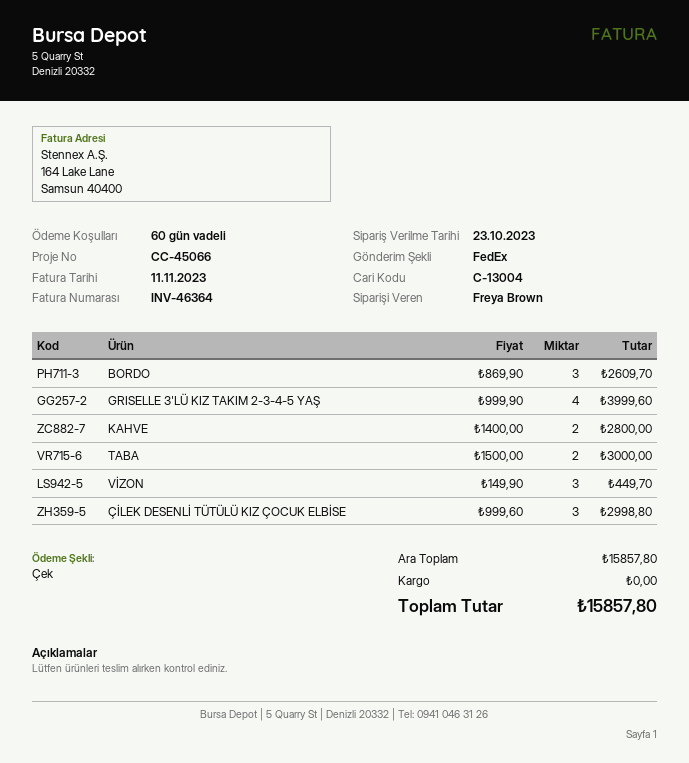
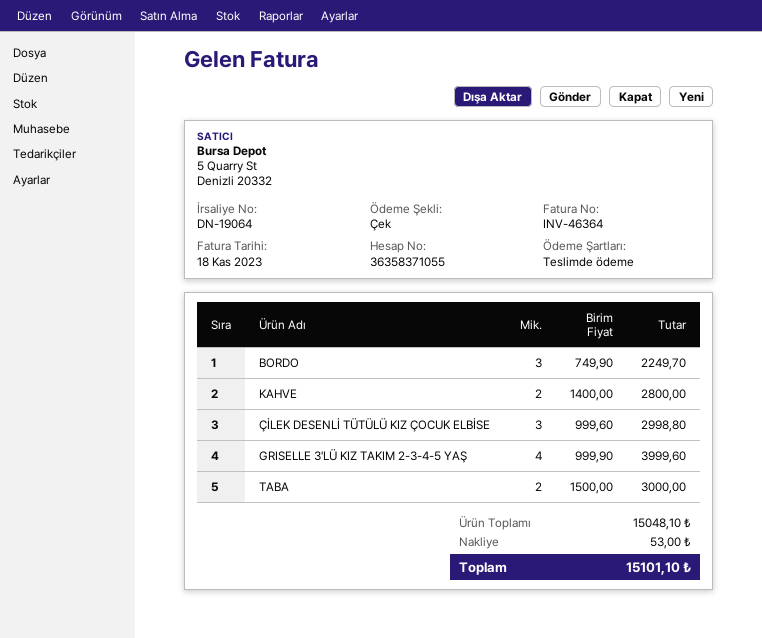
invoice date: 2023-11-11 -> 2023-11-18
payment terms: 60 days -> on receipt
BORDO: 3 x 869.90 = 2609.70 -> 3 x 749.90 = 2249.70
VİZON: 3 x 149.90 = 449.70 -> none
subtotal: 15857.80 -> 15048.10
shipping: 0.00 -> 53.00
total: 15857.80 -> 15101.10

